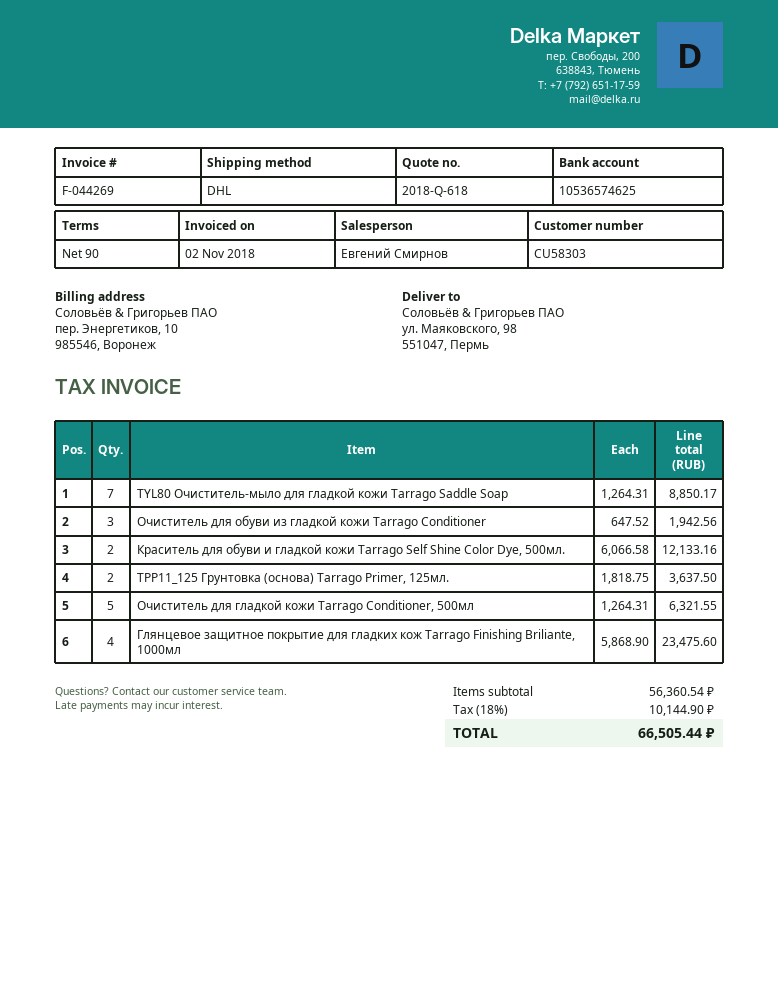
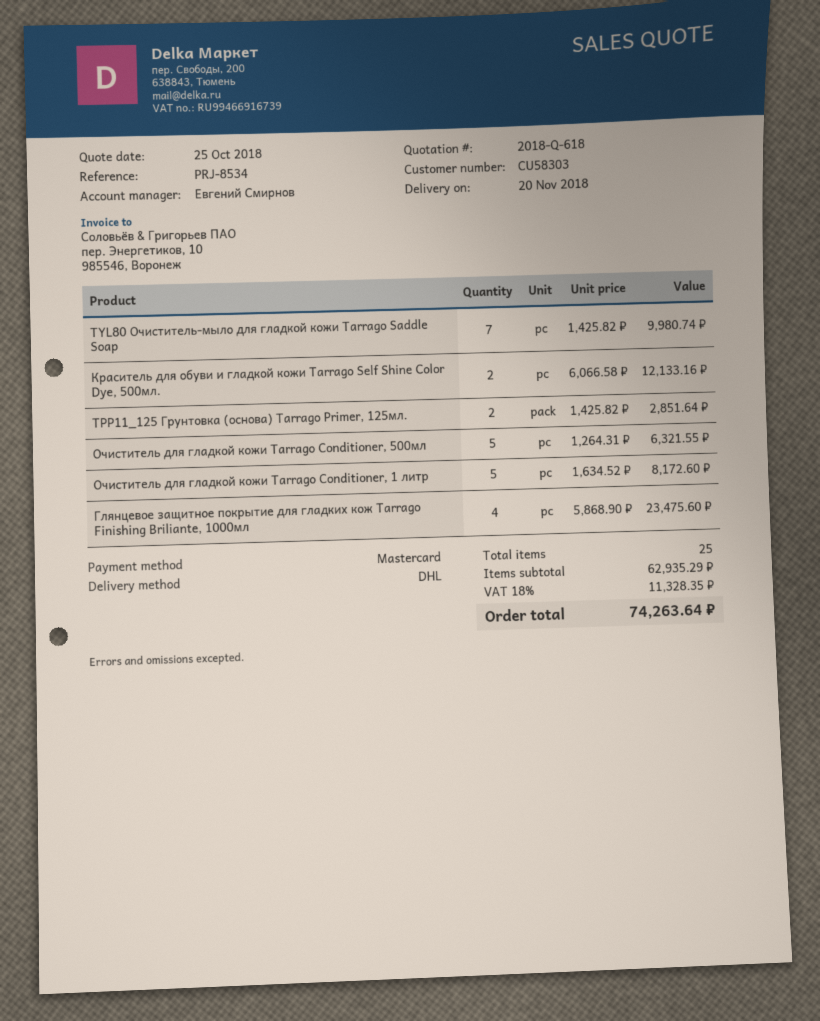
TYL80 Очиститель-мыло для гладкой кожи Tarrago Saddle Soap: 7 x 1264.31 = 8850.17 -> 7 x 1425.82 = 9980.74
Очиститель для обуви из гладкой кожи Tarrago Conditioner: 3 x 647.52 = 1942.56 -> none
TPP11_125 Грунтовка (основа) Tarrago Primer, 125мл.: 2 x 1818.75 = 3637.50 -> 2 x 1425.82 = 2851.64
Очиститель для гладкой кожи Tarrago Conditioner, 1 литр: none -> 5 x 1634.52 = 8172.60
subtotal: 56360.54 -> 62935.29
tax: 18% = 10144.90 -> 18% = 11328.35
total: 66505.44 -> 74263.64

